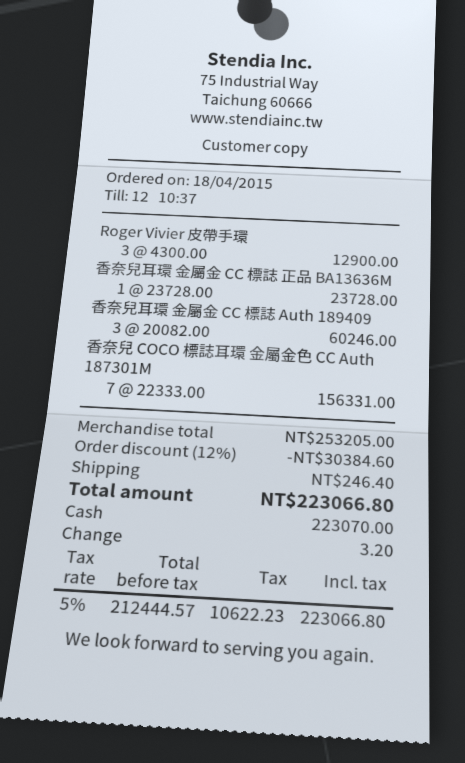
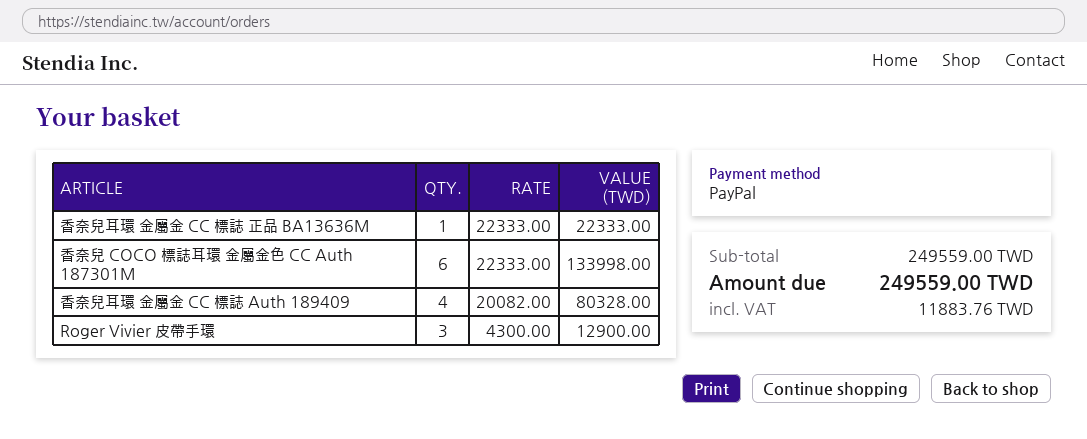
payment method: cash -> PayPal
香奈兒耳環 金屬金 CC 標誌 正品 BA13636M: 1 x 23728.00 = 23728.00 -> 1 x 22333.00 = 22333.00
香奈兒耳環 金屬金 CC 標誌 Auth 189409: 3 x 20082.00 = 60246.00 -> 4 x 20082.00 = 80328.00
香奈兒 COCO 標誌耳環 金屬金色 CC Auth 187301M: 7 x 22333.00 = 156331.00 -> 6 x 22333.00 = 133998.00
subtotal: 253205.00 -> 249559.00
discount: 12% = 30384.60 -> none
shipping: 246.40 -> none
tax: 10622.23 -> 11883.76
total: 223066.80 -> 249559.00

